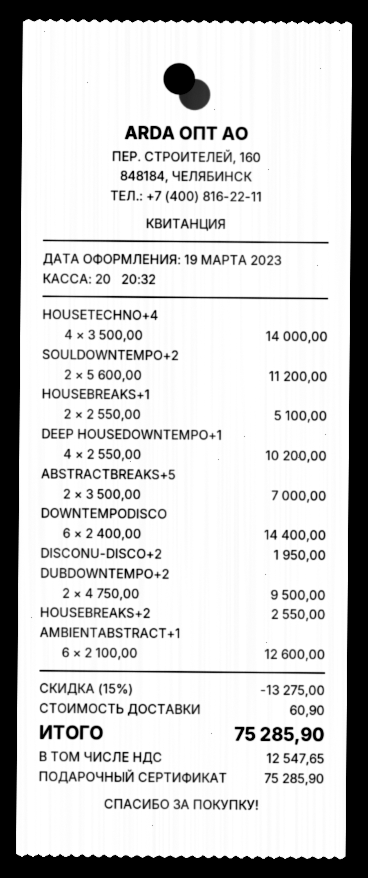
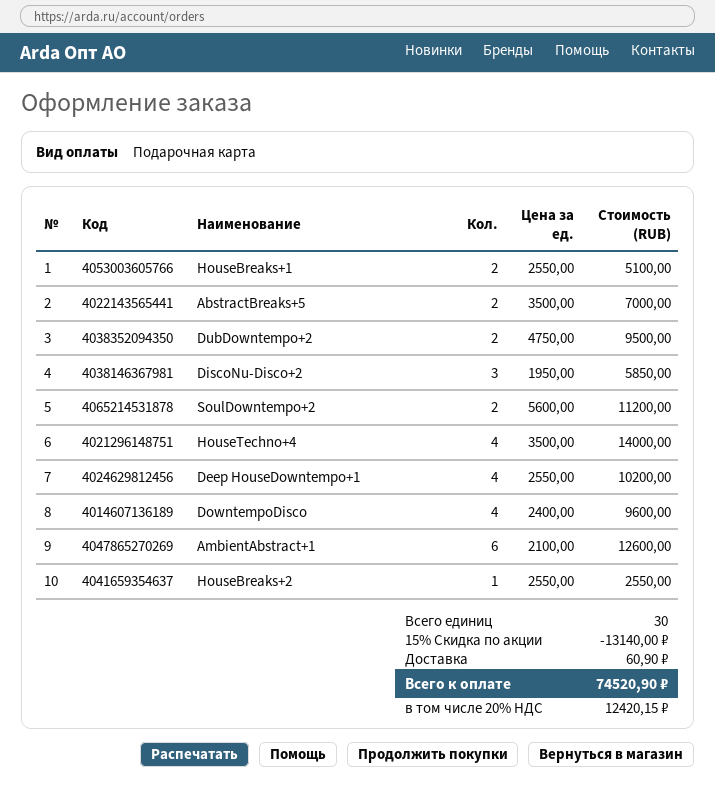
DOWNTEMPODISCO: 6 x 2400.00 = 14400.00 -> 4 x 2400.00 = 9600.00
DISCONU-DISCO+2: 1 x 1950.00 = 1950.00 -> 3 x 1950.00 = 5850.00
discount: 15% = 13275.00 -> 15% = 13140.00
tax: 12547.65 -> 12420.15
total: 75285.90 -> 74520.90

